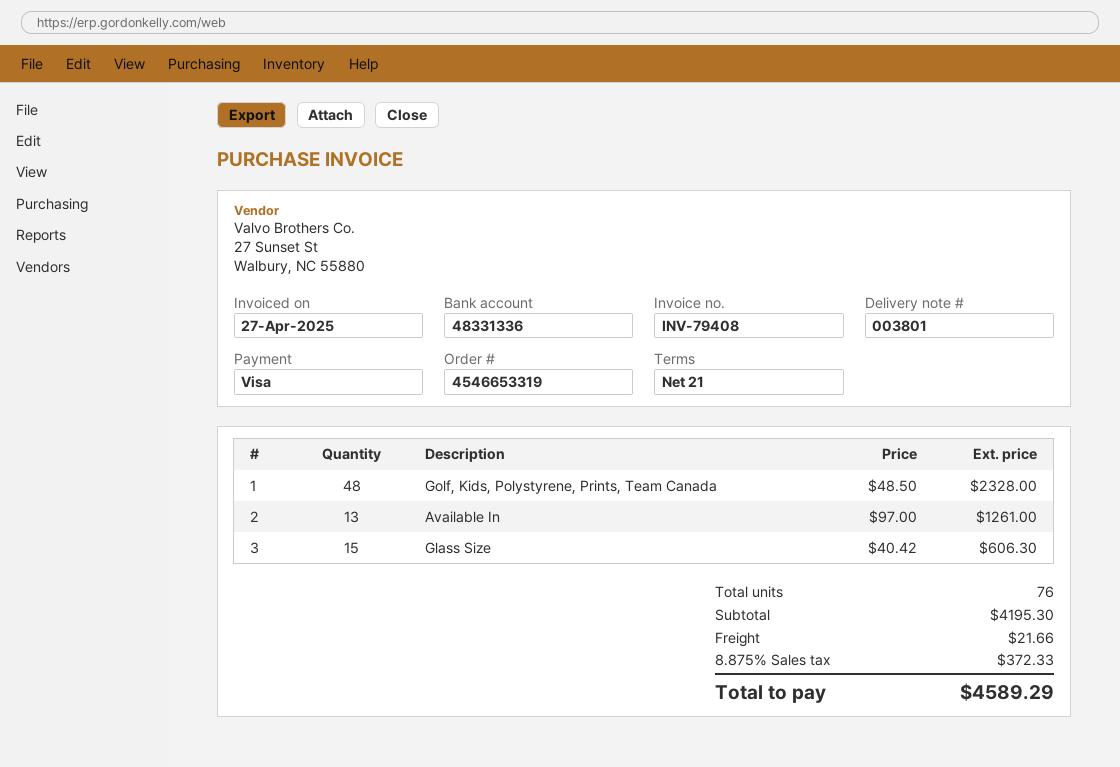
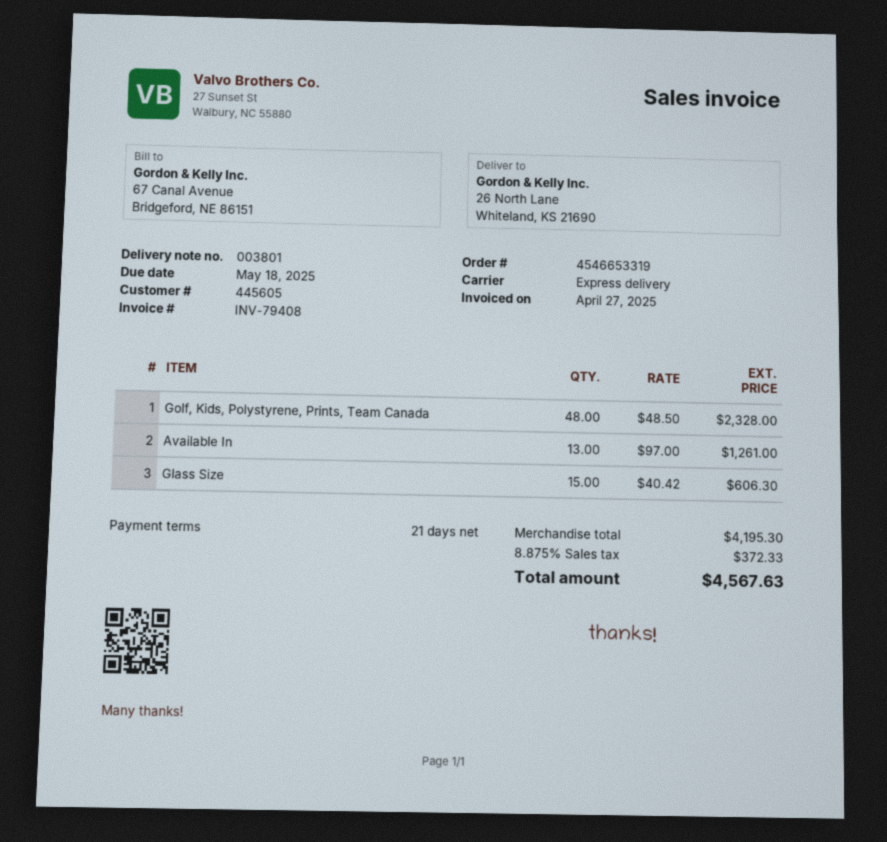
shipping: 21.66 -> none
total: 4589.29 -> 4567.63

